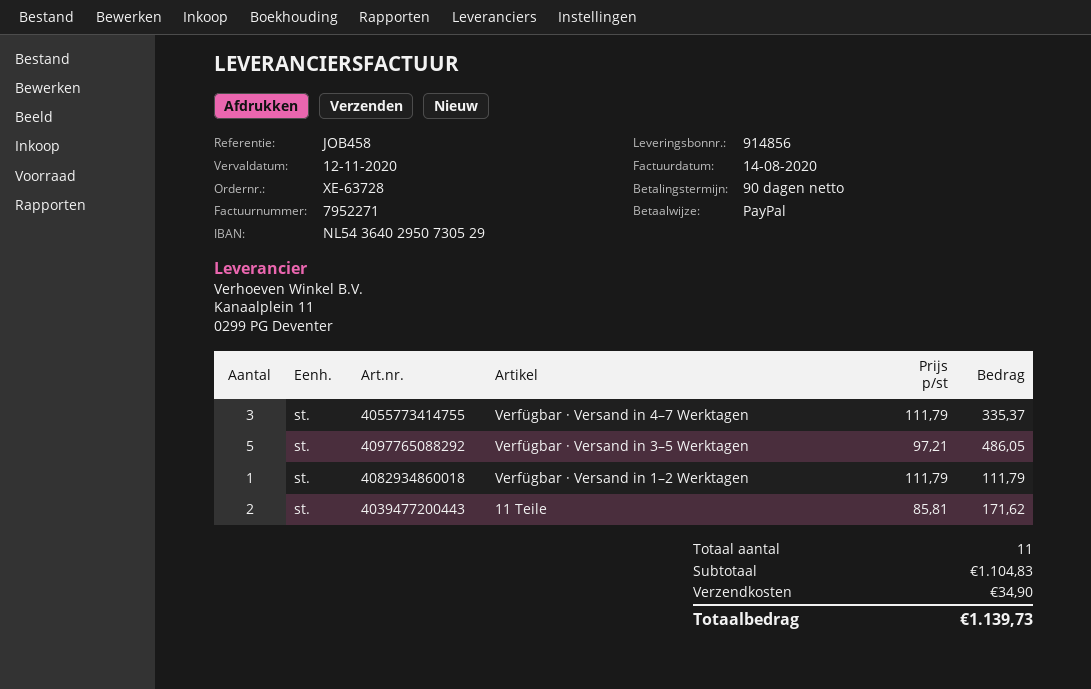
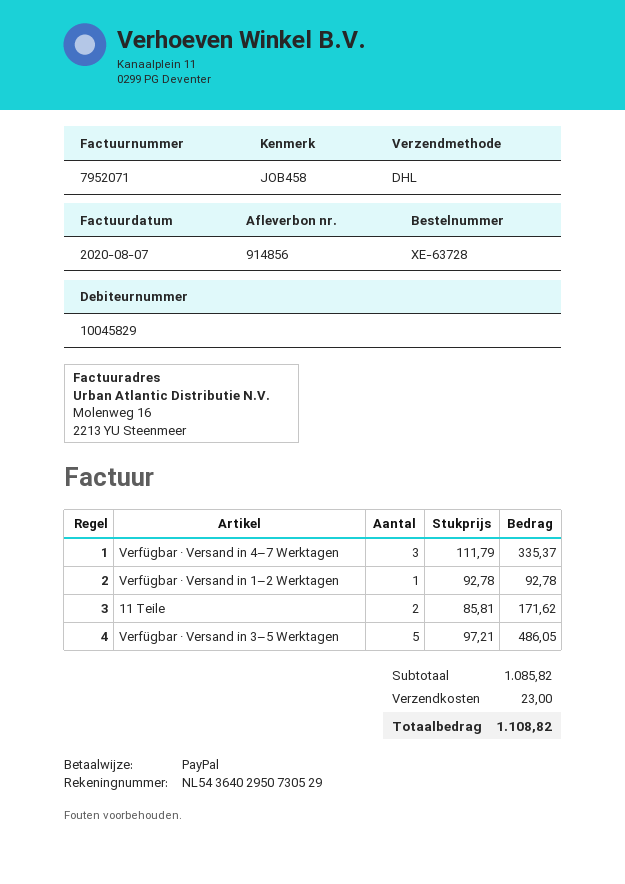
invoice number: 7952271 -> 7952071
invoice date: 2020-08-14 -> 2020-08-07
Verfügbar · Versand in 1–2 Werktagen: 1 x 111.79 = 111.79 -> 1 x 92.78 = 92.78
subtotal: 1104.83 -> 1085.82
shipping: 34.90 -> 23.00
total: 1139.73 -> 1108.82

